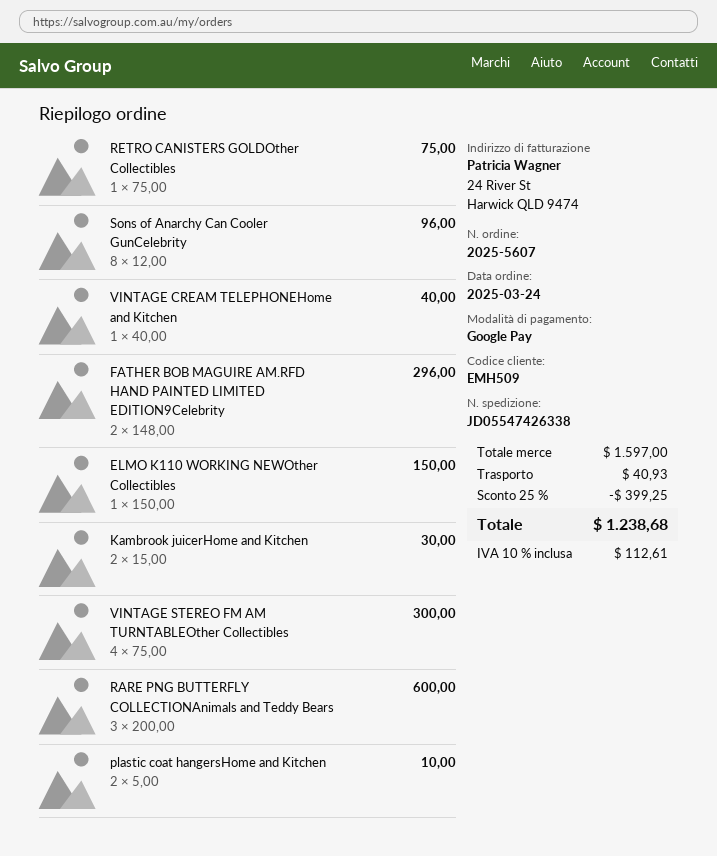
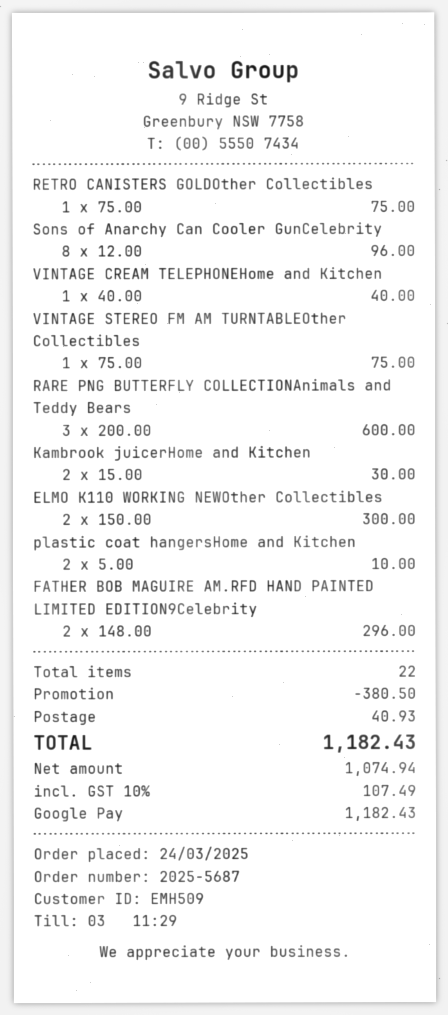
order number: 2025-5607 -> 2025-5687
ELMO K110 WORKING NEWOther Collectibles: 1 x 150.00 = 150.00 -> 2 x 150.00 = 300.00
VINTAGE STEREO FM AM TURNTABLEOther Collectibles: 4 x 75.00 = 300.00 -> 1 x 75.00 = 75.00
discount: 399.25 -> 380.50
tax: 10% = 112.61 -> 10% = 107.49
total: 1238.68 -> 1182.43

